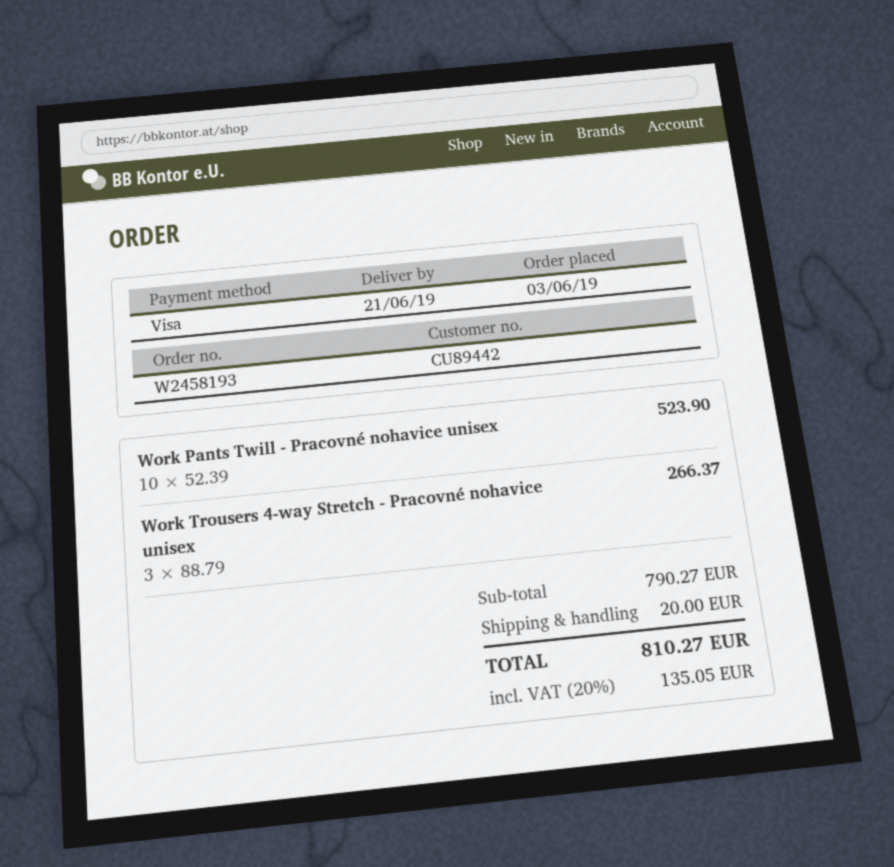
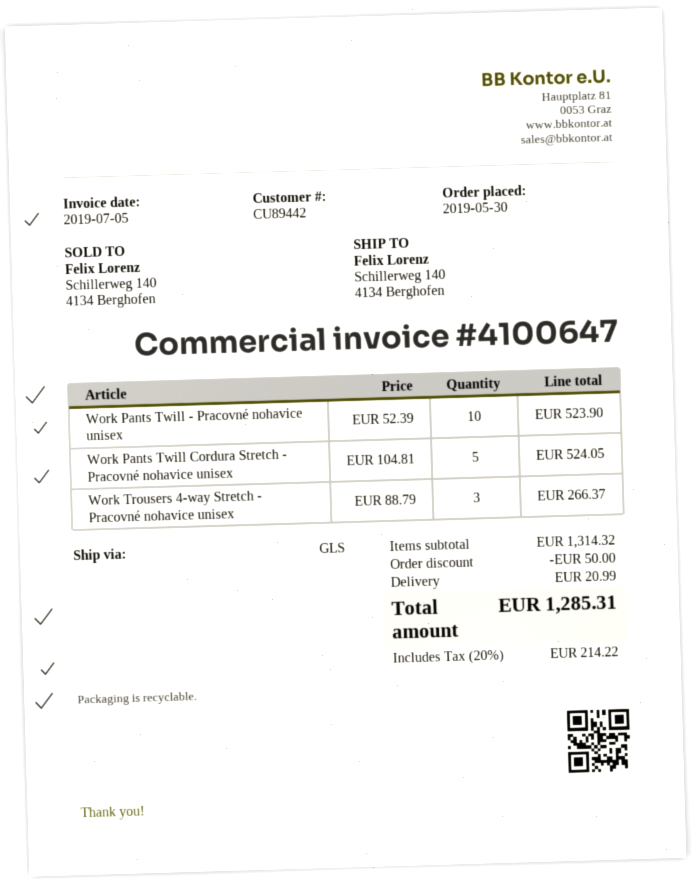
order date: 2019-06-03 -> 2019-05-30
Work Pants Twill Cordura Stretch - Pracovné nohavice unisex: none -> 5 x 104.81 = 524.05
subtotal: 790.27 -> 1314.32
discount: none -> 50.00
shipping: 20.00 -> 20.99
tax: 20% = 135.05 -> 20% = 214.22
total: 810.27 -> 1285.31

